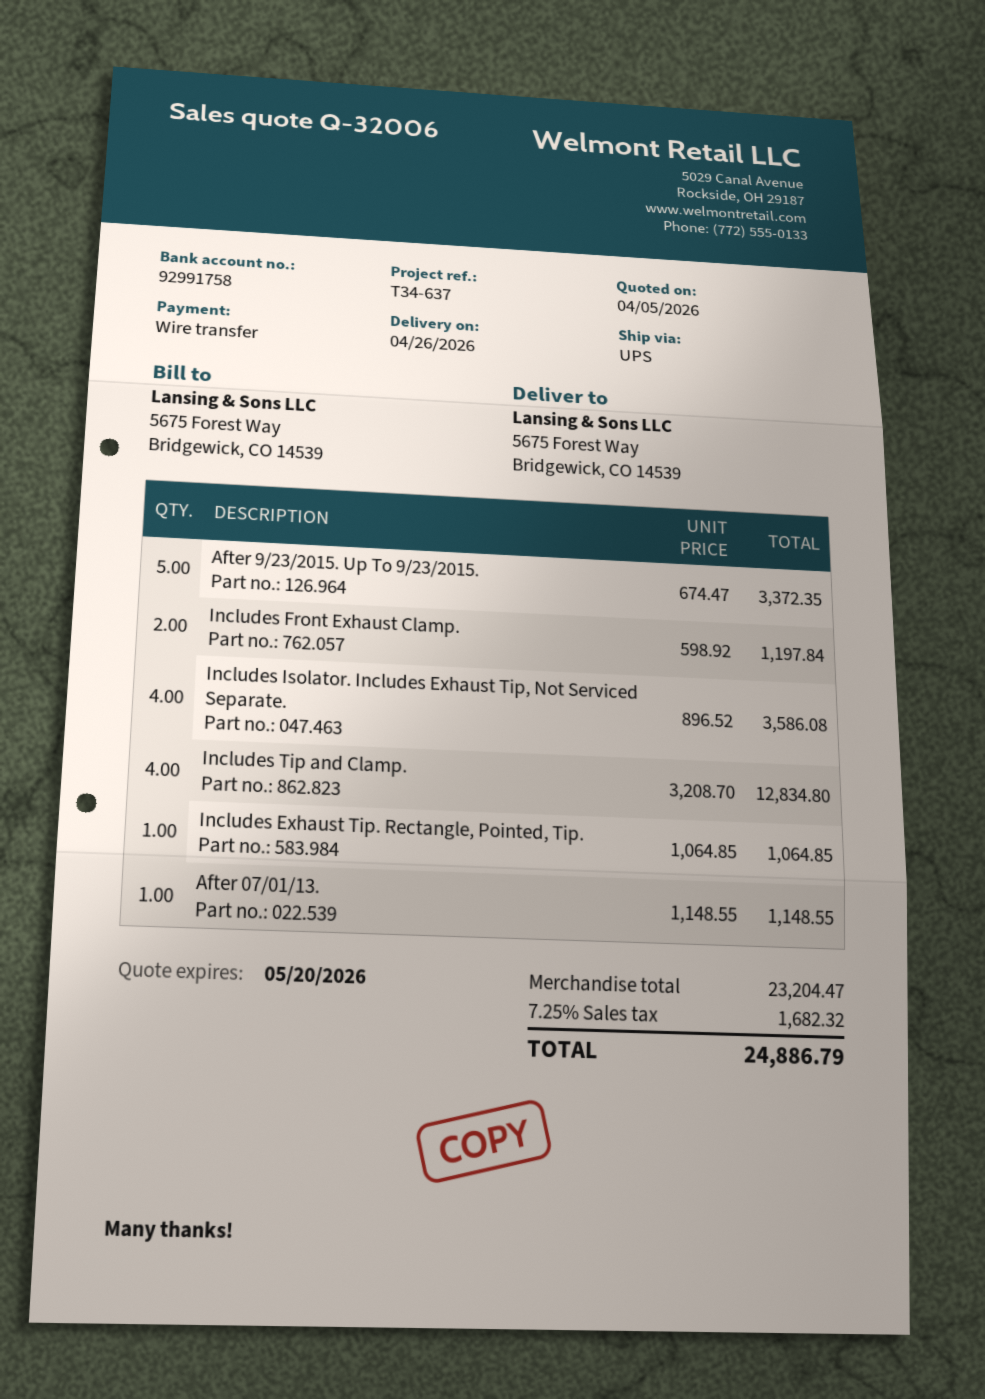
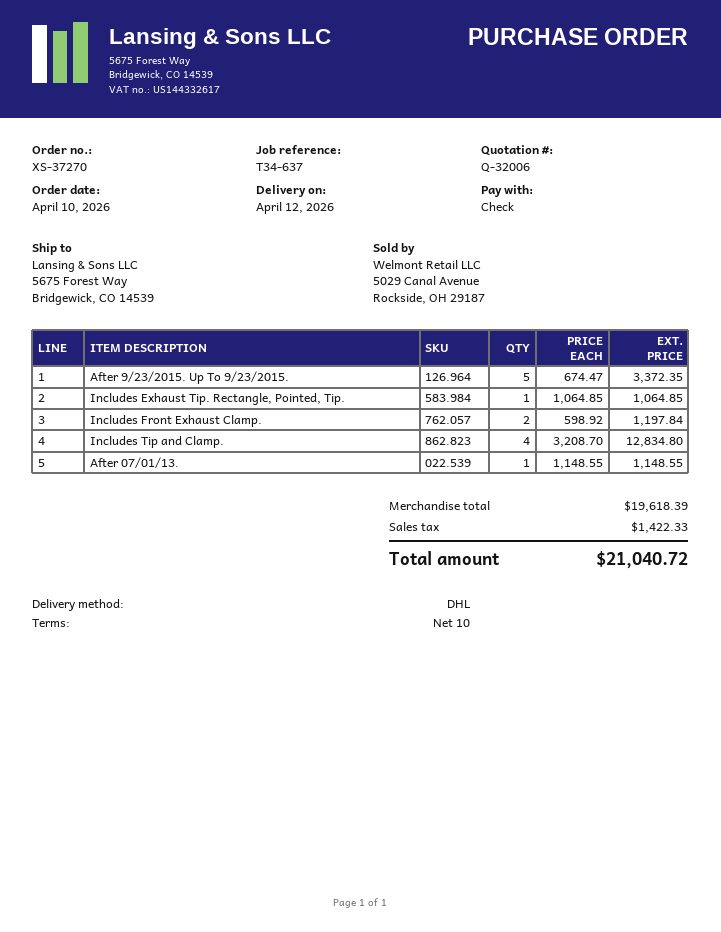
delivery date: 2026-04-26 -> 2026-04-12
payment method: bank transfer -> cheque
shipping method: UPS -> DHL
Includes Isolator. Includes Exhaust Tip, Not Serviced Separate.: 4 x 896.52 = 3586.08 -> none
subtotal: 23204.47 -> 19618.39
tax: 1682.32 -> 1422.33
total: 24886.79 -> 21040.72

